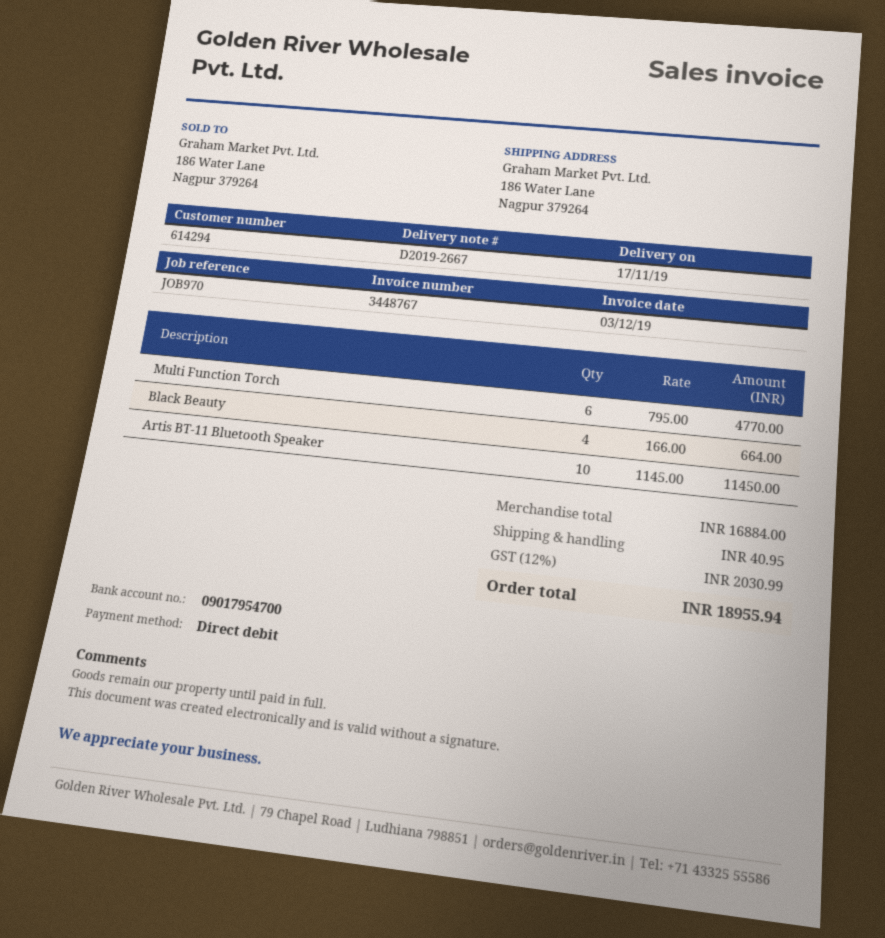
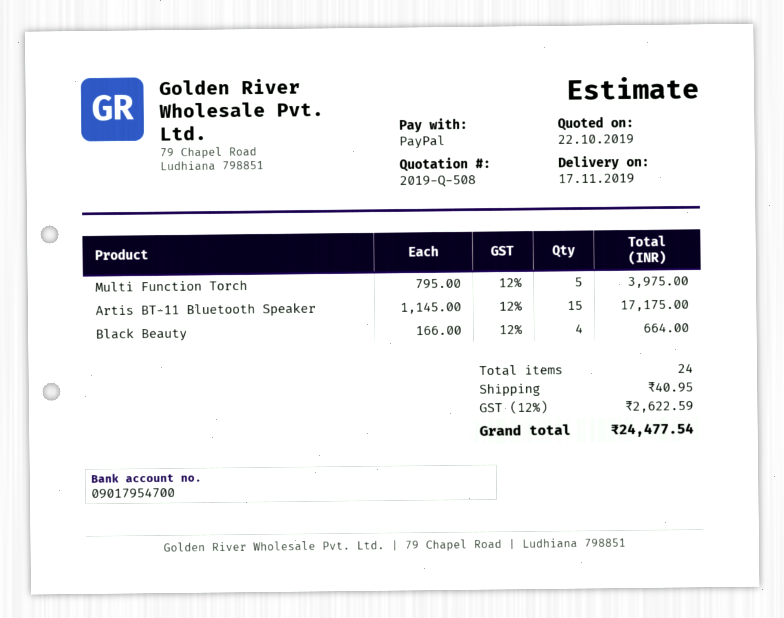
payment method: direct debit -> PayPal
Multi Function Torch: 6 x 795.00 = 4770.00 -> 5 x 795.00 = 3975.00
Artis BT-11 Bluetooth Speaker: 10 x 1145.00 = 11450.00 -> 15 x 1145.00 = 17175.00
tax: 12% = 2030.99 -> 12% = 2622.59
total: 18955.94 -> 24477.54

